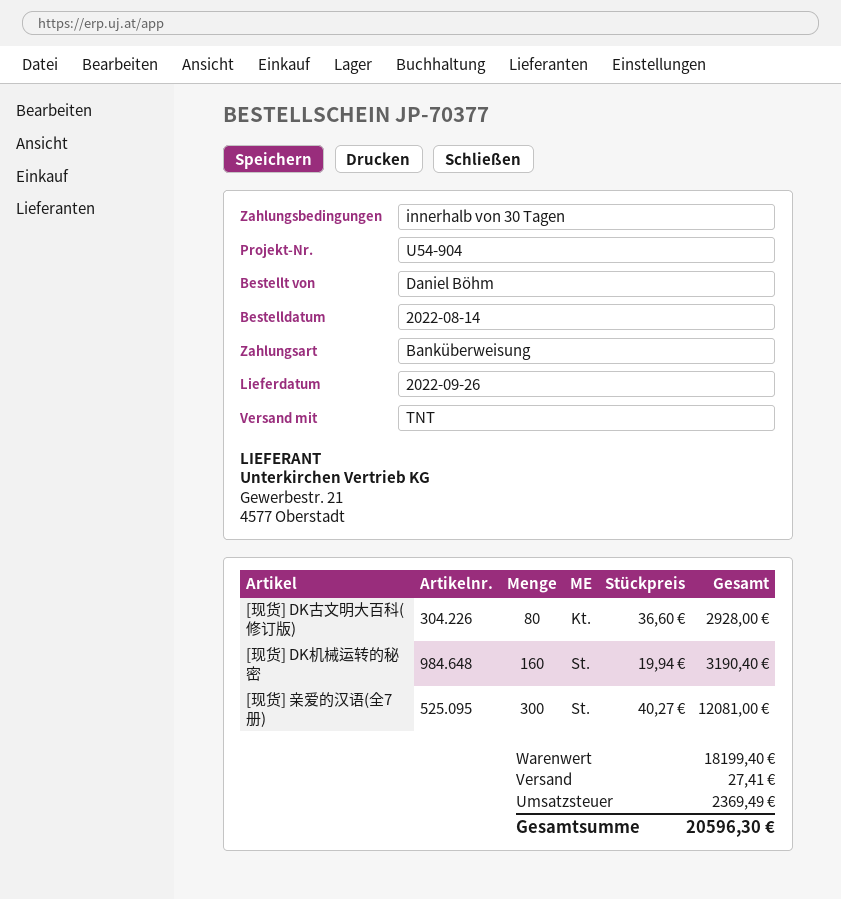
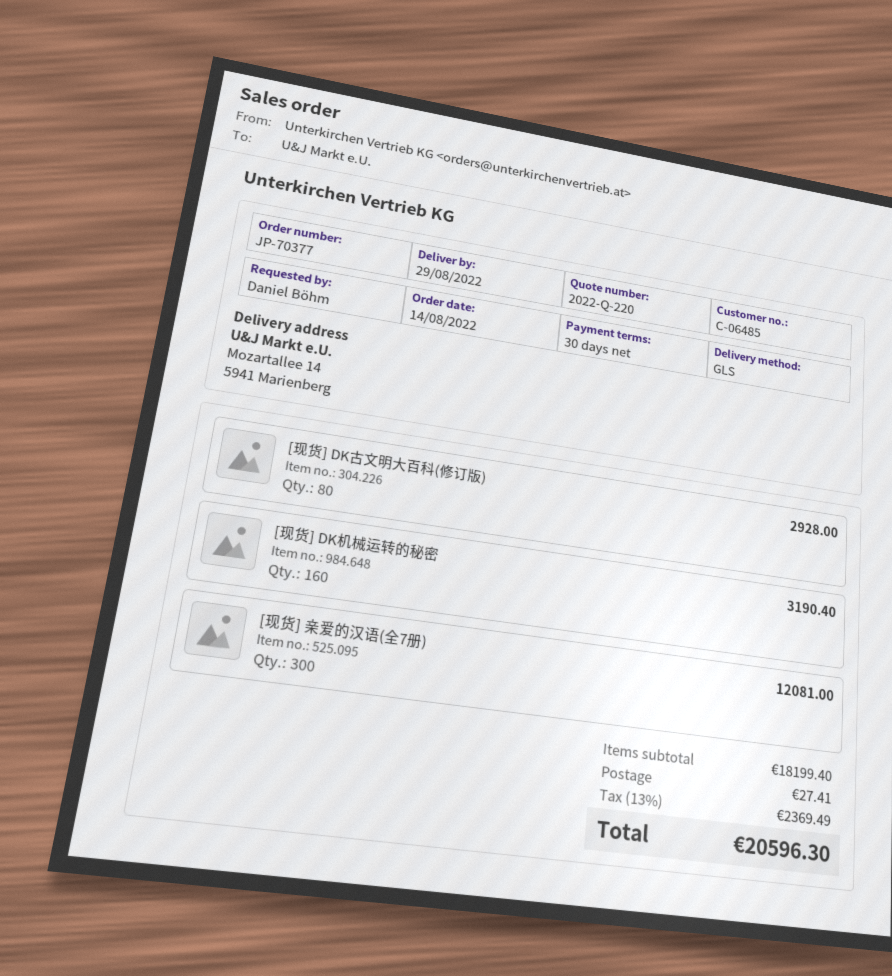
delivery date: 2022-09-26 -> 2022-08-29
shipping method: TNT -> GLS

